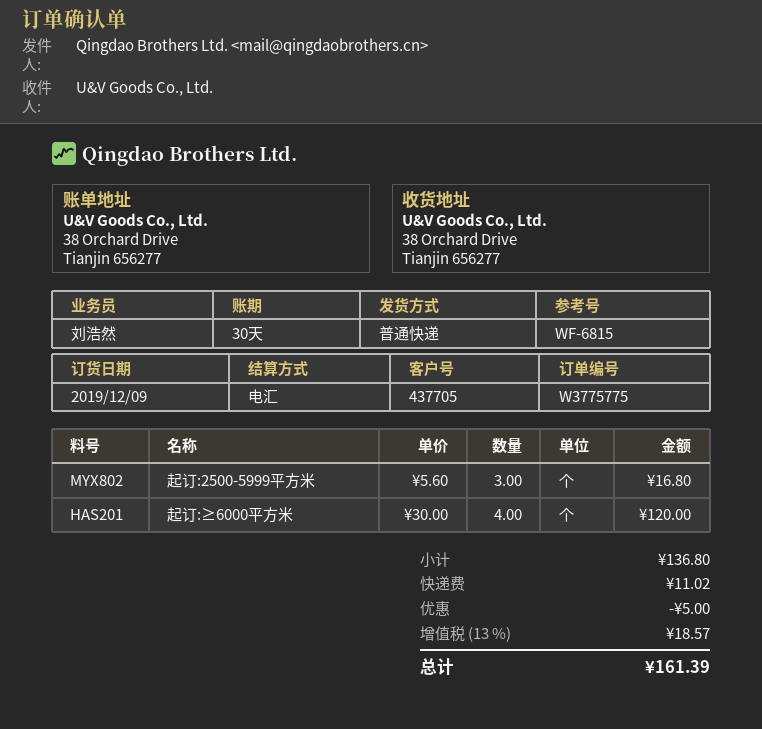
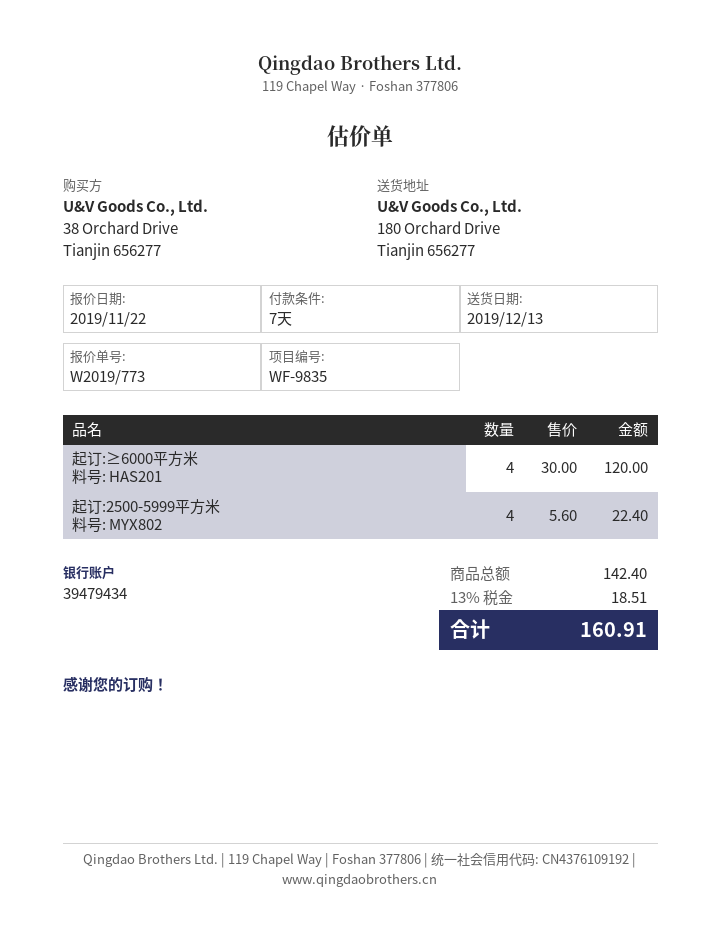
payment terms: 30 days -> 7 days
reference: WF-6815 -> WF-9835
ship to: 38 Orchard Drive, Tianjin 656277 -> 180 Orchard Drive, Tianjin 656277
起订:2500-5999平方米: 3 x 5.60 = 16.80 -> 4 x 5.60 = 22.40
subtotal: 136.80 -> 142.40
discount: 5.00 -> none
shipping: 11.02 -> none
tax: 13% = 18.57 -> 13% = 18.51
total: 161.39 -> 160.91

